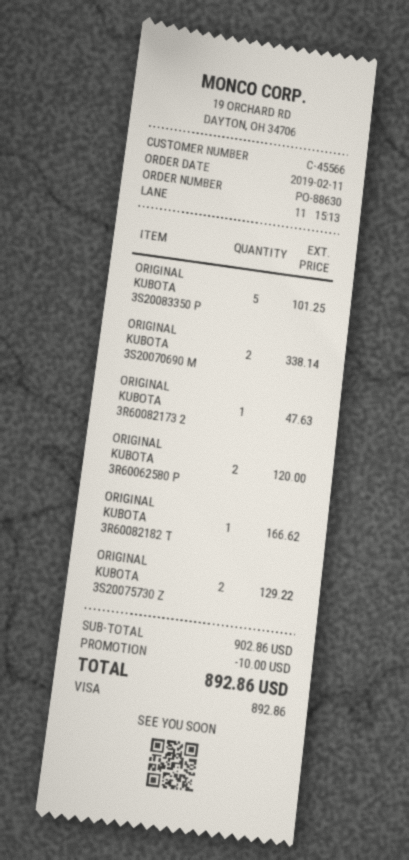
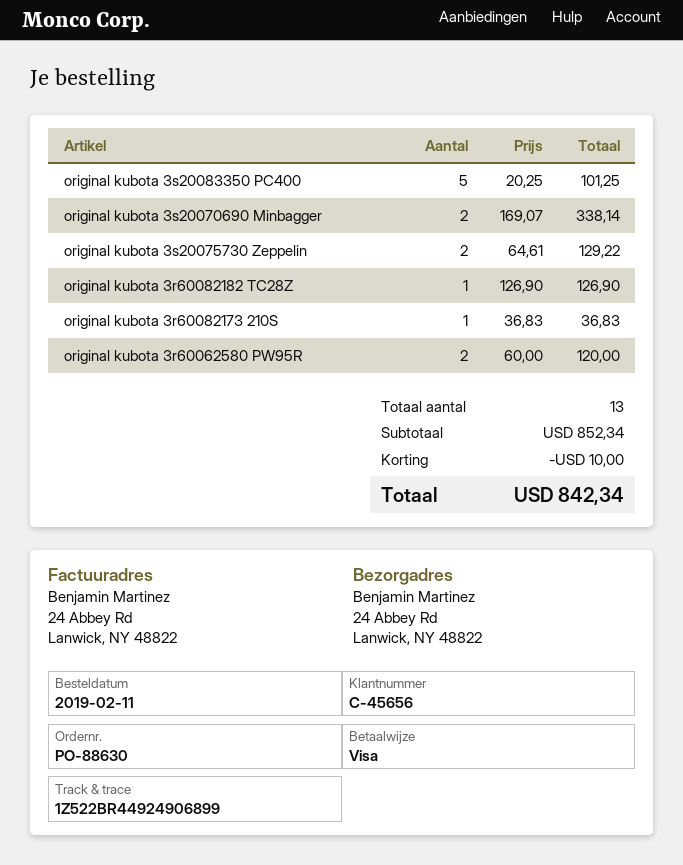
customer number: C-45566 -> C-45656
ORIGINAL KUBOTA 3R60082173 2: 1 for 47.63 -> 1 for 36.83
ORIGINAL KUBOTA 3R60082182 T: 1 for 166.62 -> 1 for 126.90
subtotal: 902.86 -> 852.34
total: 892.86 -> 842.34

